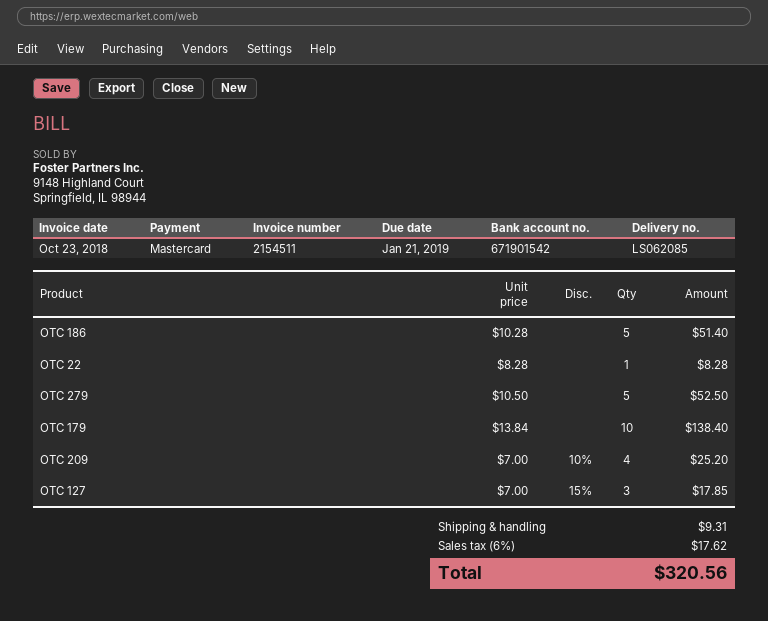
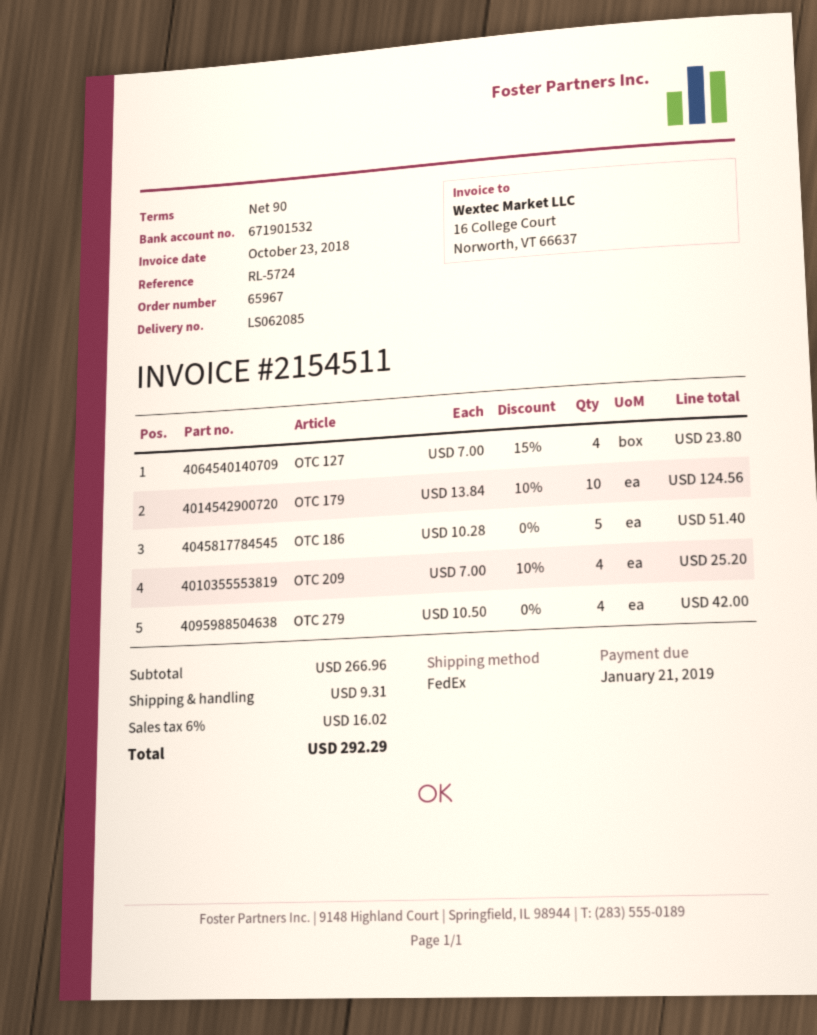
bank account: 671901542 -> 671901532
OTC 22: 1 x 8.28 = 8.28 -> none
OTC 279: 5 x 10.50 = 52.50 -> 4 x 10.50 = 42.00
OTC 179: 10 x 13.84 = 138.40 -> 10 x 13.84 - 10% = 124.56
OTC 127: 3 x 7.00 - 15% = 17.85 -> 4 x 7.00 - 15% = 23.80
tax: 6% = 17.62 -> 6% = 16.02
total: 320.56 -> 292.29

